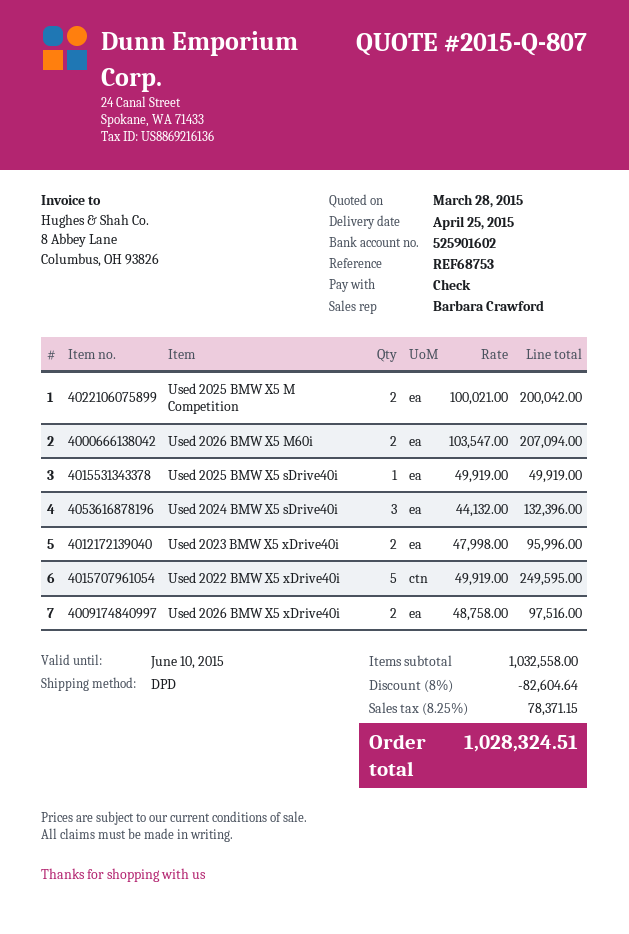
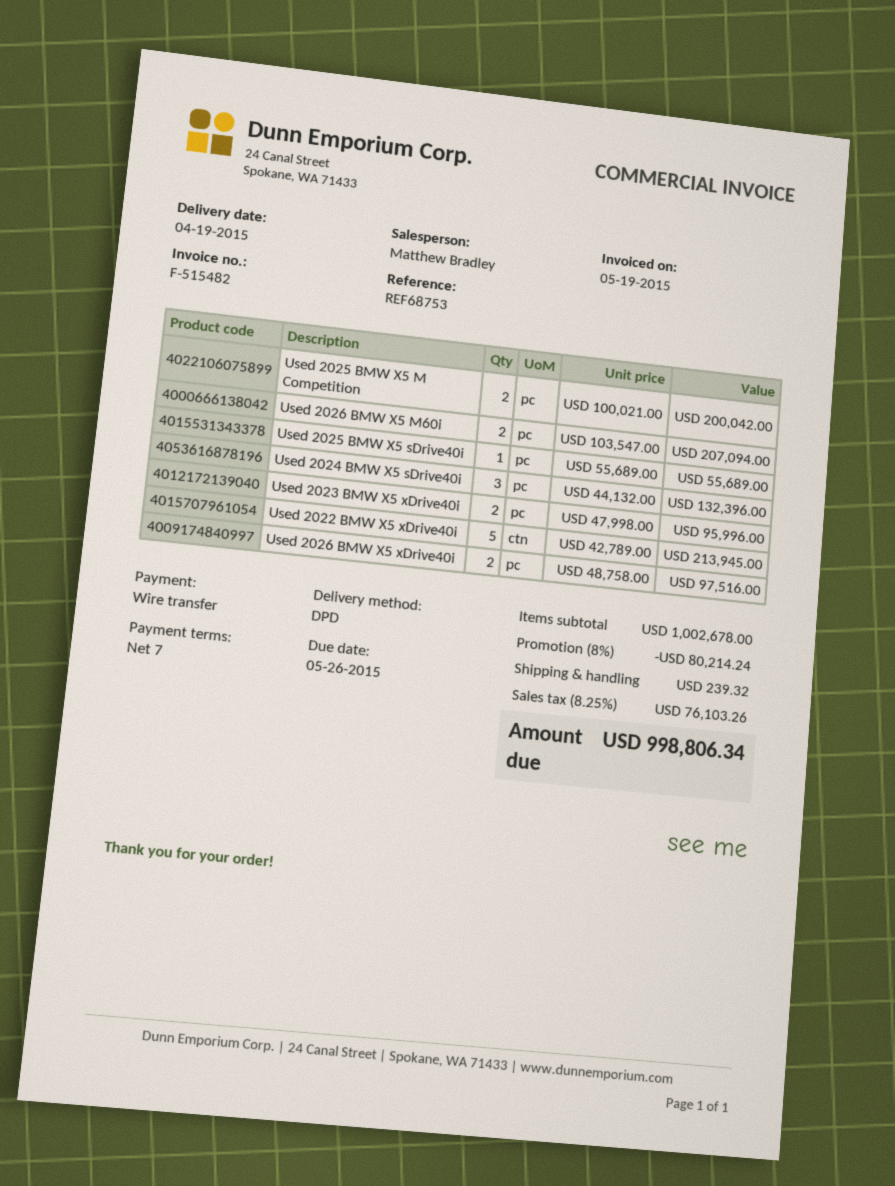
delivery date: 2015-04-25 -> 2015-04-19
sales rep: Barbara Crawford -> Matthew Bradley
payment method: cheque -> bank transfer
Used 2025 BMW X5 sDrive40i: 1 x 49919.00 = 49919.00 -> 1 x 55689.00 = 55689.00
Used 2022 BMW X5 xDrive40i: 5 x 49919.00 = 249595.00 -> 5 x 42789.00 = 213945.00
subtotal: 1032558.00 -> 1002678.00
discount: 8% = 82604.64 -> 8% = 80214.24
shipping: none -> 239.32
tax: 8.25% = 78371.15 -> 8.25% = 76103.26
total: 1028324.51 -> 998806.34

